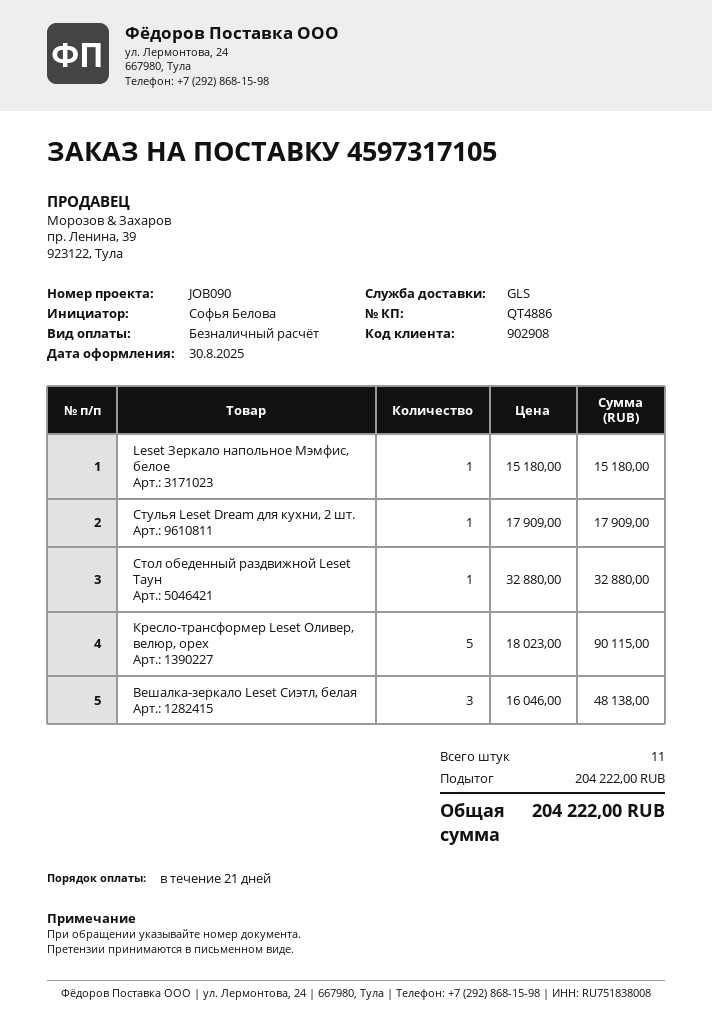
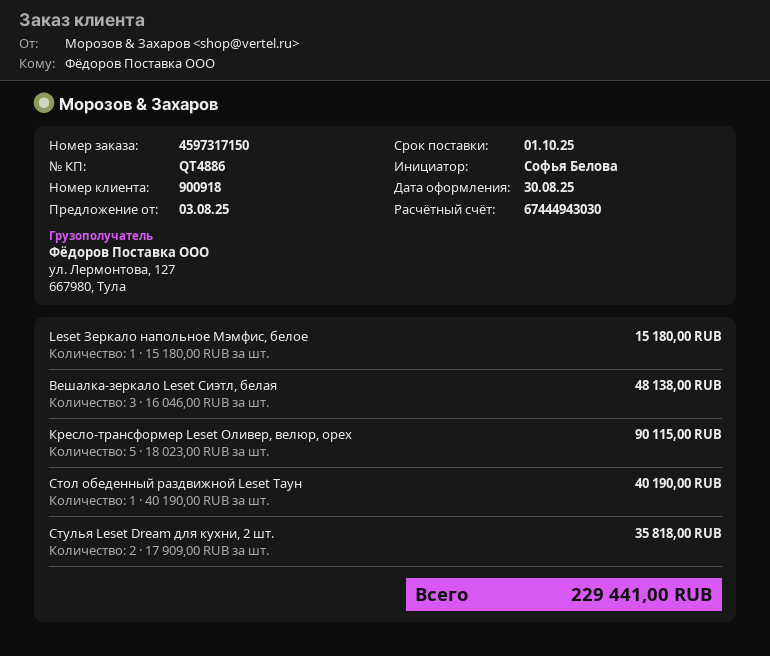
order number: 4597317105 -> 4597317150
customer number: 902908 -> 900918
Стулья Leset Dream для кухни, 2 шт.: 1 x 17909.00 = 17909.00 -> 2 x 17909.00 = 35818.00
Стол обеденный раздвижной Leset Таун: 1 x 32880.00 = 32880.00 -> 1 x 40190.00 = 40190.00
total: 204222.00 -> 229441.00

